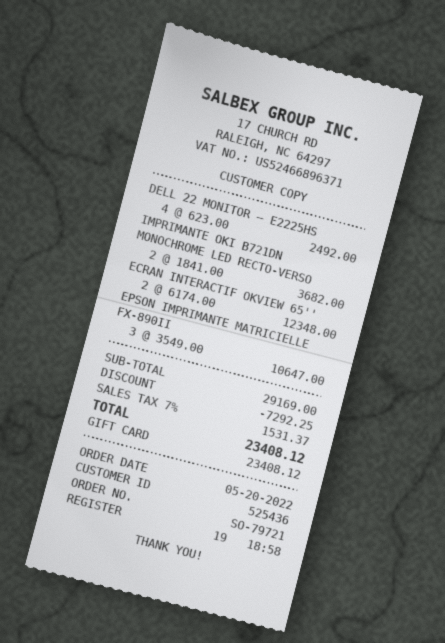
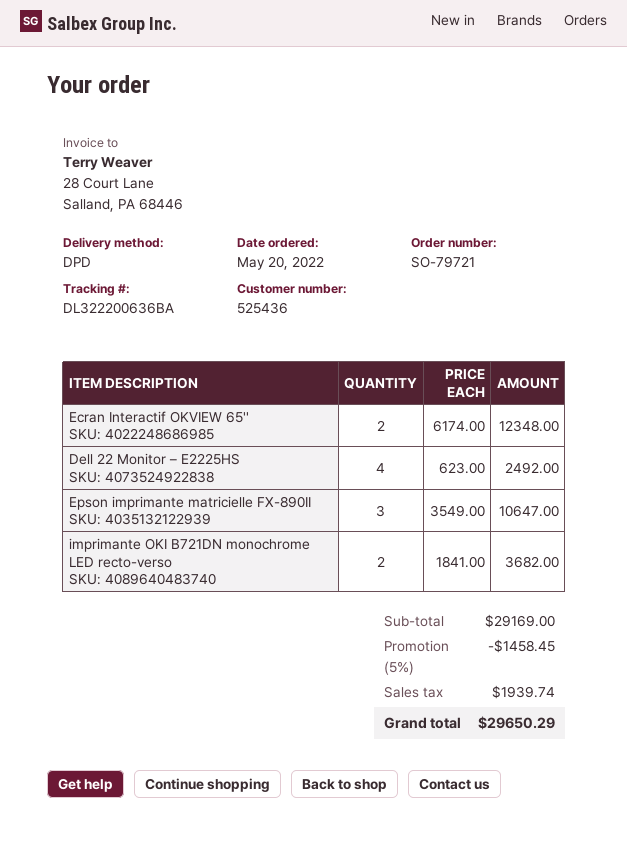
discount: 7292.25 -> 1458.45
tax: 1531.37 -> 1939.74
total: 23408.12 -> 29650.29

